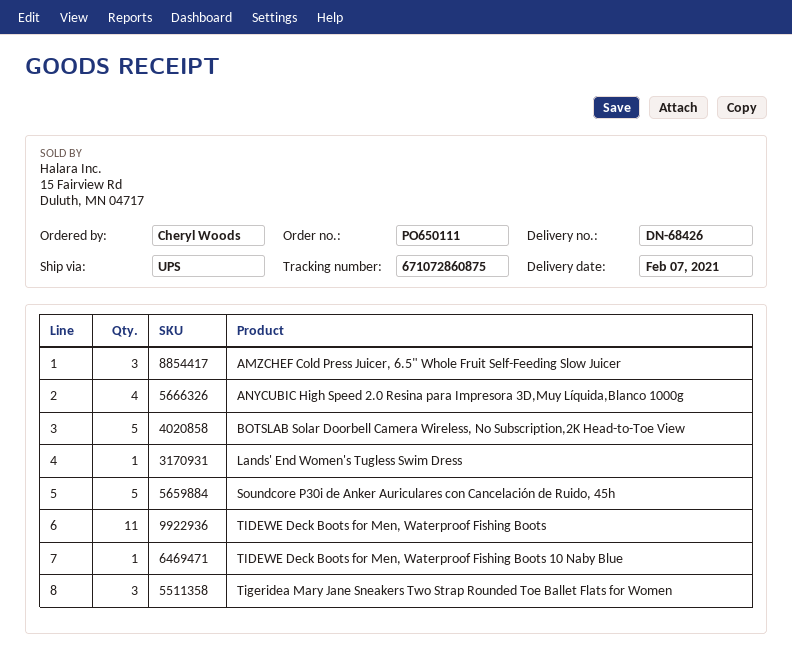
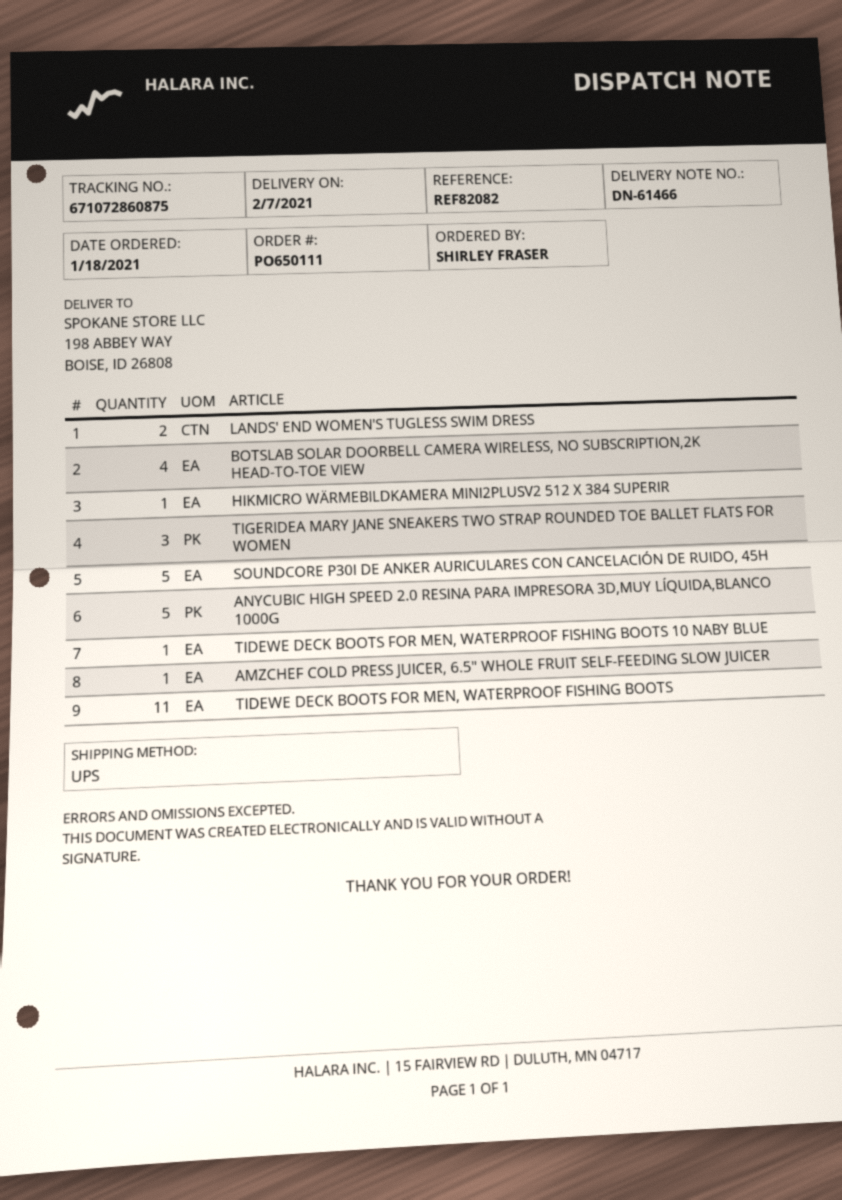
delivery note number: DN-68426 -> DN-61466
ordered by: Cheryl Woods -> SHIRLEY FRASER
AMZCHEF Cold Press Juicer, 6.5" Whole Fruit Self-Feeding Slow Juicer: 3 -> 1
ANYCUBIC High Speed 2.0 Resina para Impresora 3D,Muy Líquida,Blanco 1000g: 4 -> 5
BOTSLAB Solar Doorbell Camera Wireless, No Subscription,2K Head-to-Toe View: 5 -> 4
Lands' End Women's Tugless Swim Dress: 1 -> 2
HIKMICRO WÄRMEBILDKAMERA MINI2PLUSV2 512 X 384 SUPERIR: none -> 1

